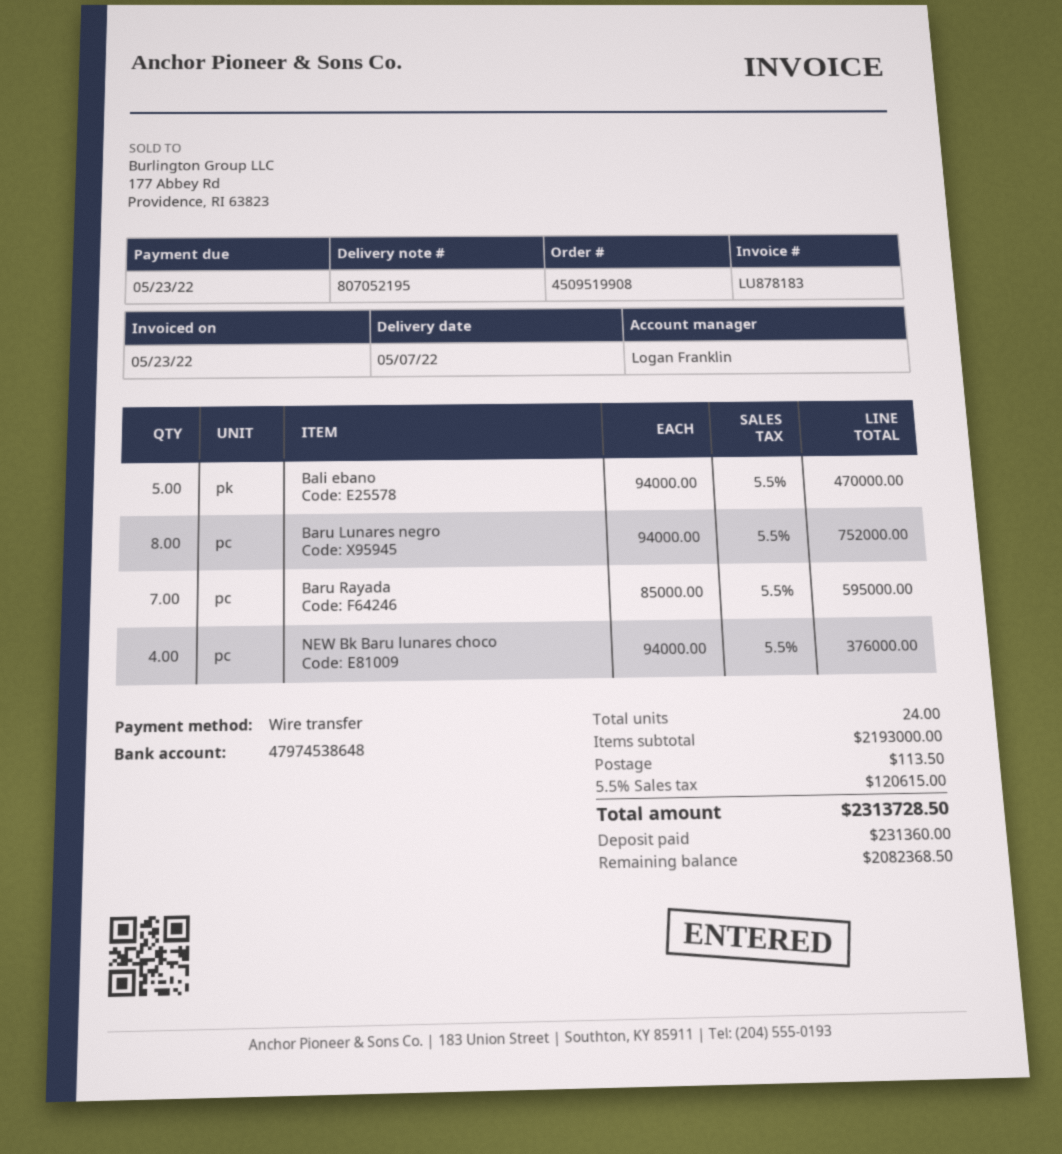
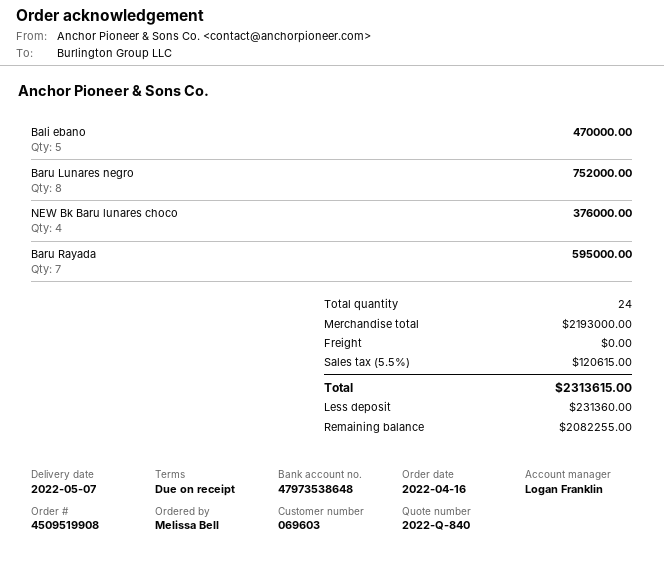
bank account: 47974538648 -> 47973538648
shipping: 113.50 -> 0.00
total: 2313728.50 -> 2313615.00
balance: 2082368.50 -> 2082255.00

